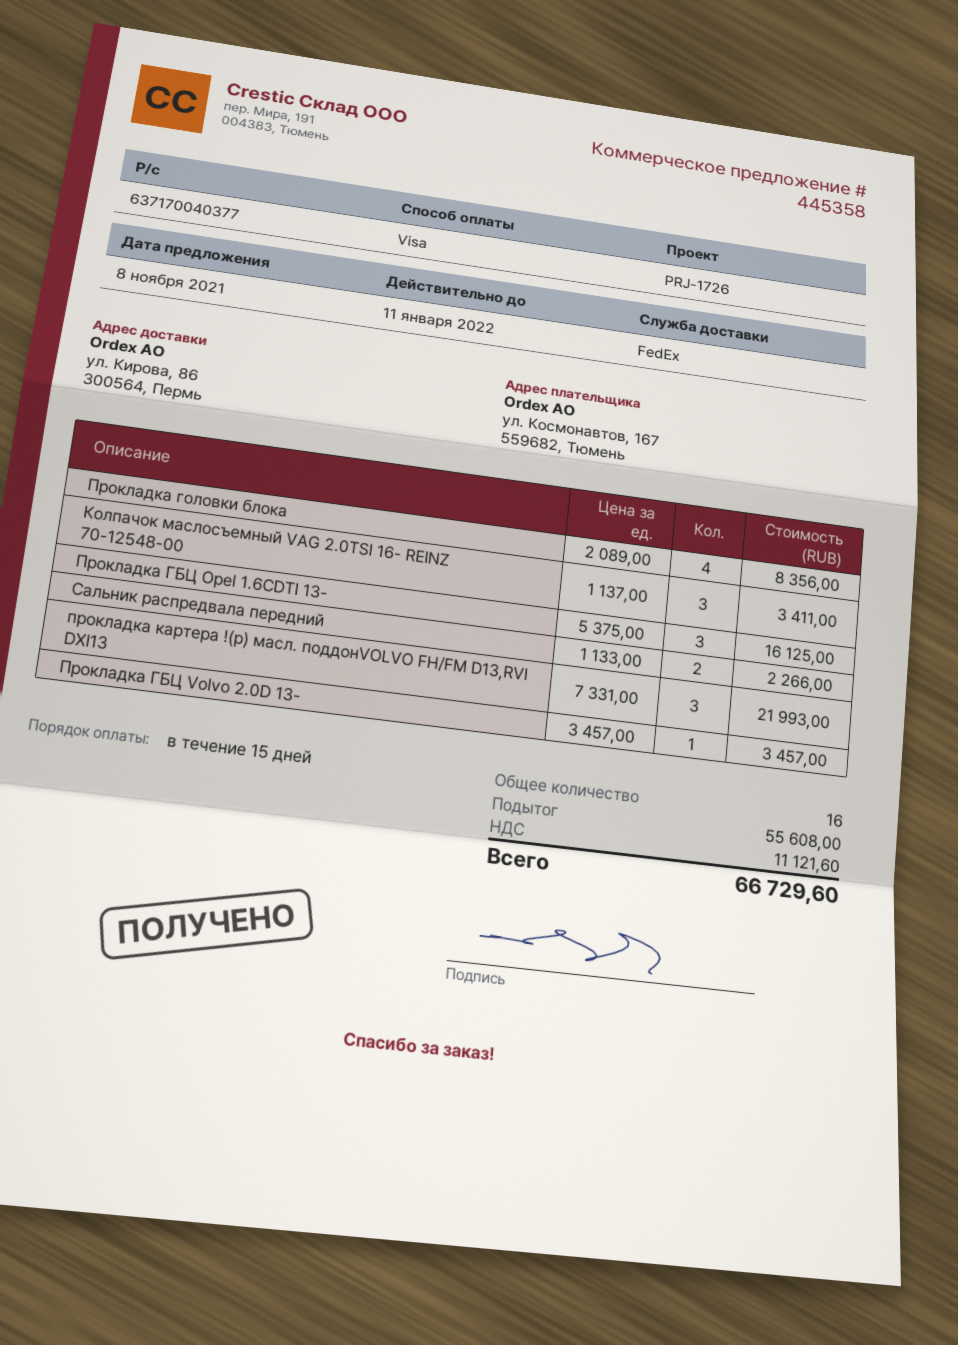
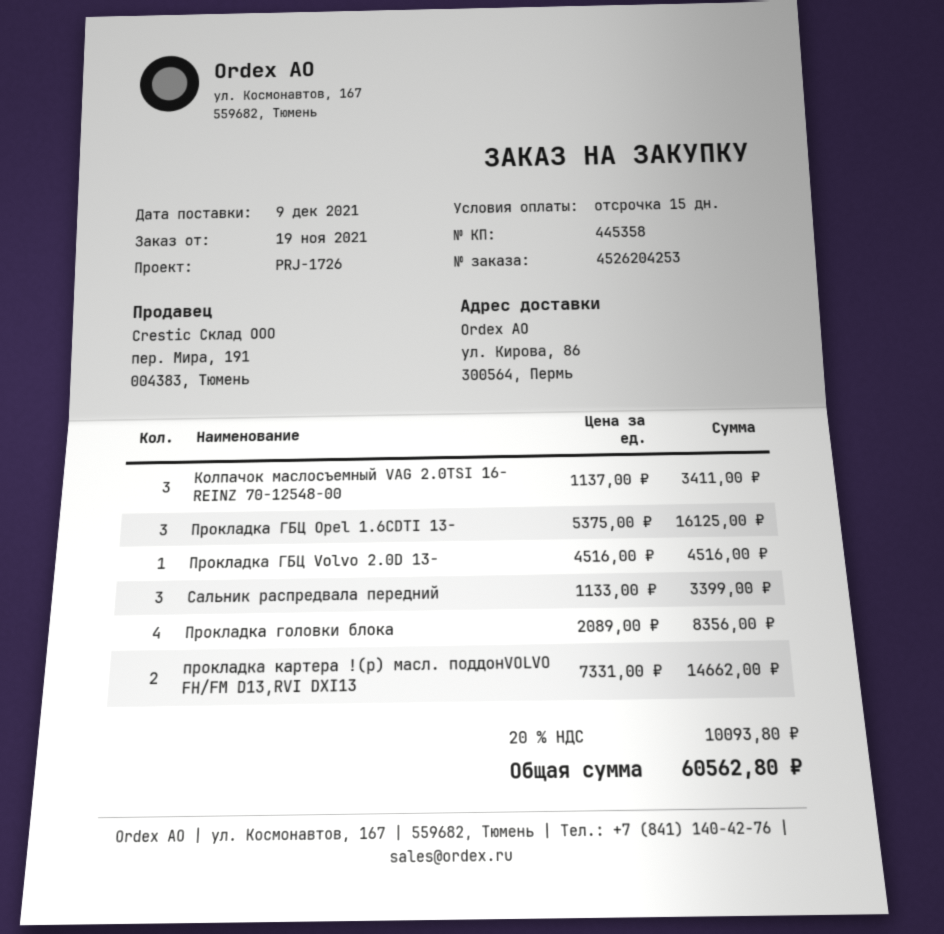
Сальник распредвала передний: 2 x 1133.00 = 2266.00 -> 3 x 1133.00 = 3399.00
прокладка картера !(р) масл. поддонVOLVO FH/FM D13,RVI DXI13: 3 x 7331.00 = 21993.00 -> 2 x 7331.00 = 14662.00
Прокладка ГБЦ Volvo 2.0D 13-: 1 x 3457.00 = 3457.00 -> 1 x 4516.00 = 4516.00
tax: 11121.60 -> 10093.80
total: 66729.60 -> 60562.80

